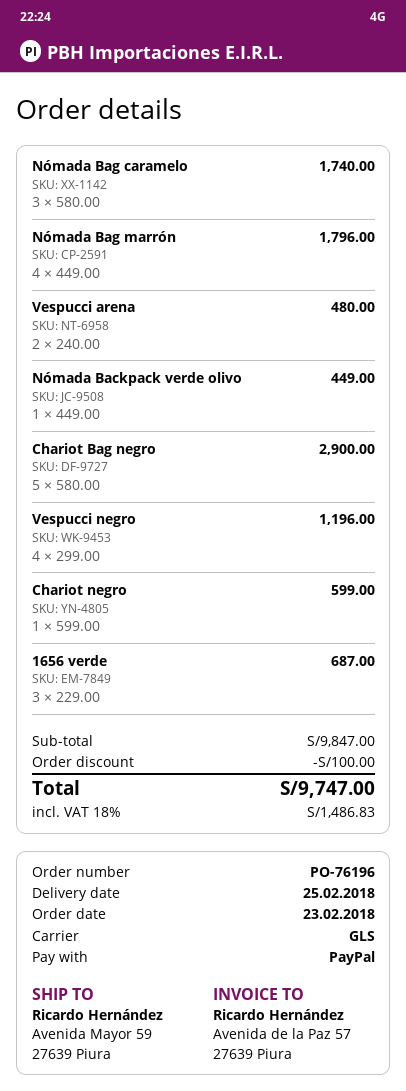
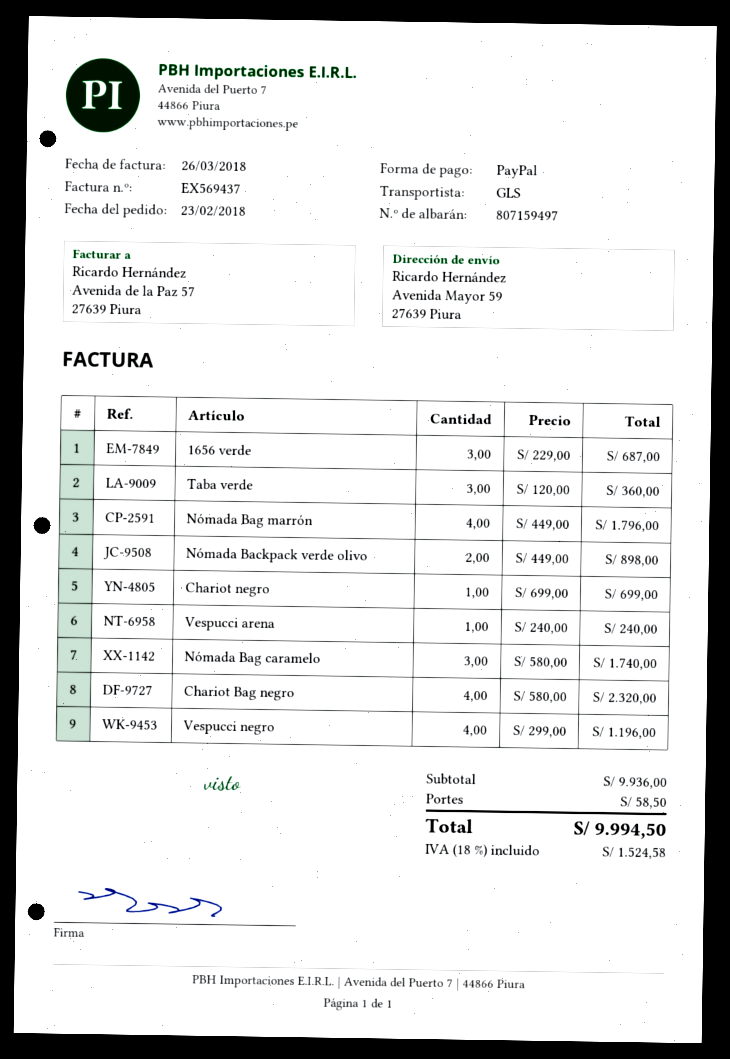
Vespucci arena: 2 x 240.00 = 480.00 -> 1 x 240.00 = 240.00
Nómada Backpack verde olivo: 1 x 449.00 = 449.00 -> 2 x 449.00 = 898.00
Chariot Bag negro: 5 x 580.00 = 2900.00 -> 4 x 580.00 = 2320.00
Chariot negro: 1 x 599.00 = 599.00 -> 1 x 699.00 = 699.00
Taba verde: none -> 3 x 120.00 = 360.00
subtotal: 9847.00 -> 9936.00
discount: 100.00 -> none
shipping: none -> 58.50
tax: 18% = 1486.83 -> 18% = 1524.58
total: 9747.00 -> 9994.50

